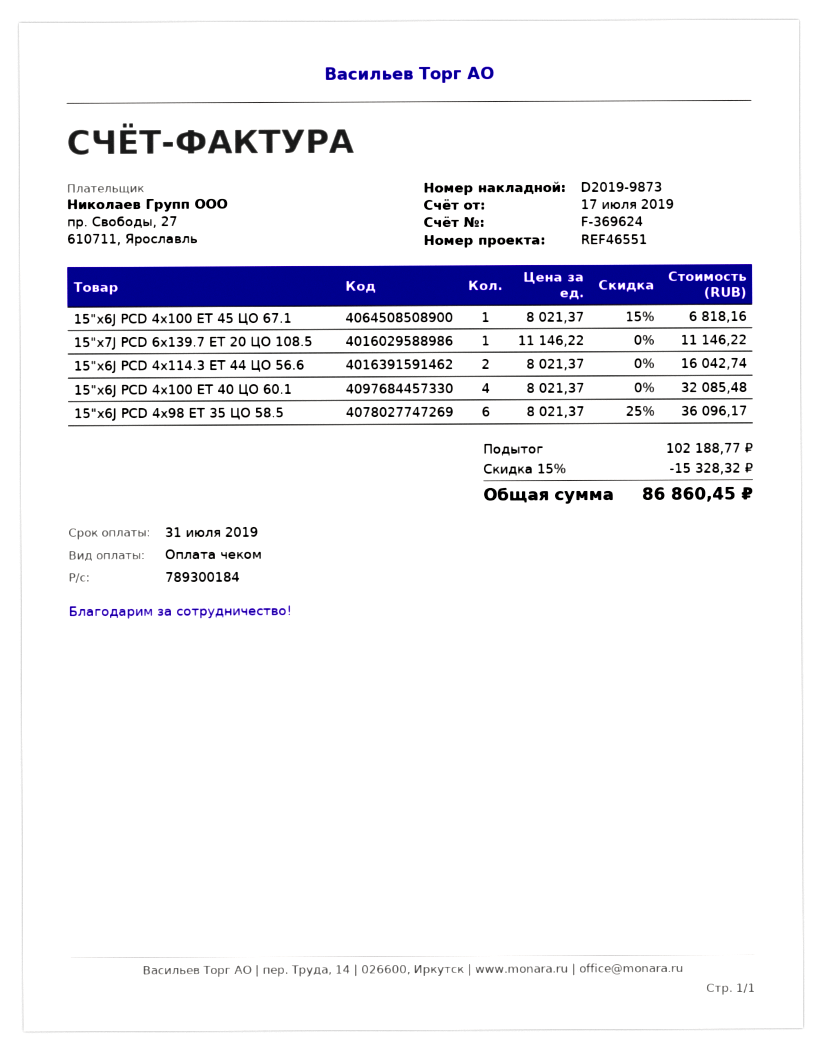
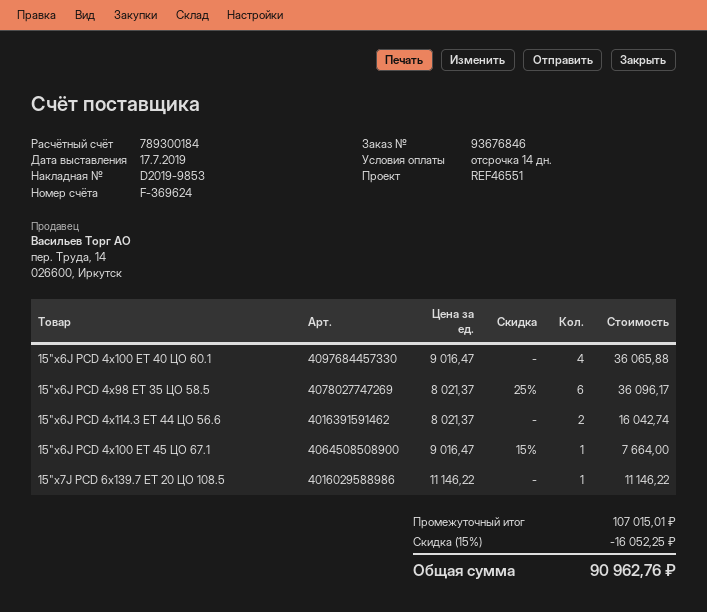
delivery note number: D2019-9873 -> D2019-9853
15"x6J PCD 4x100 ЕТ 45 ЦО 67.1: 1 x 8021.37 - 15% = 6818.16 -> 1 x 9016.47 - 15% = 7664.00
15"x6J PCD 4x100 ЕТ 40 ЦО 60.1: 4 x 8021.37 = 32085.48 -> 4 x 9016.47 = 36065.88
subtotal: 102188.77 -> 107015.01
discount: 15% = 15328.32 -> 15% = 16052.25
total: 86860.45 -> 90962.76

